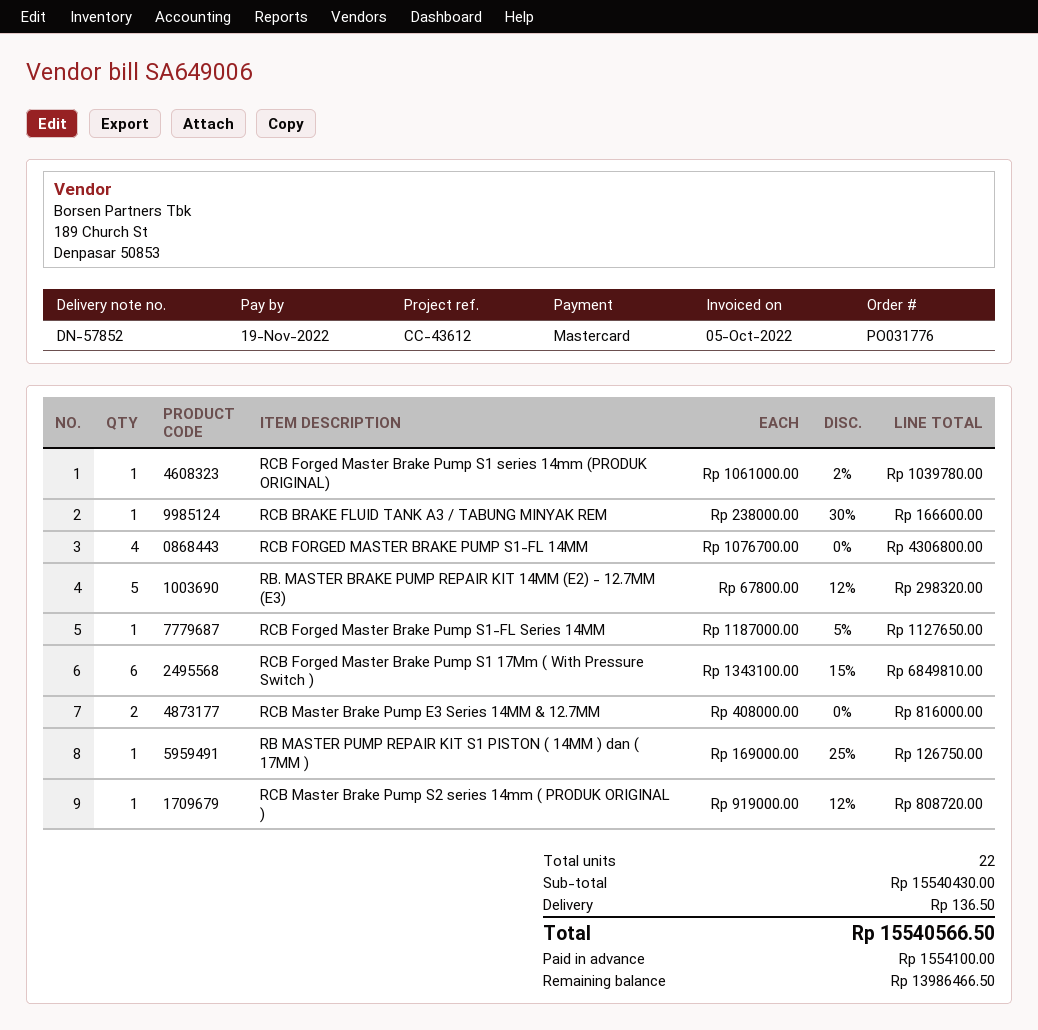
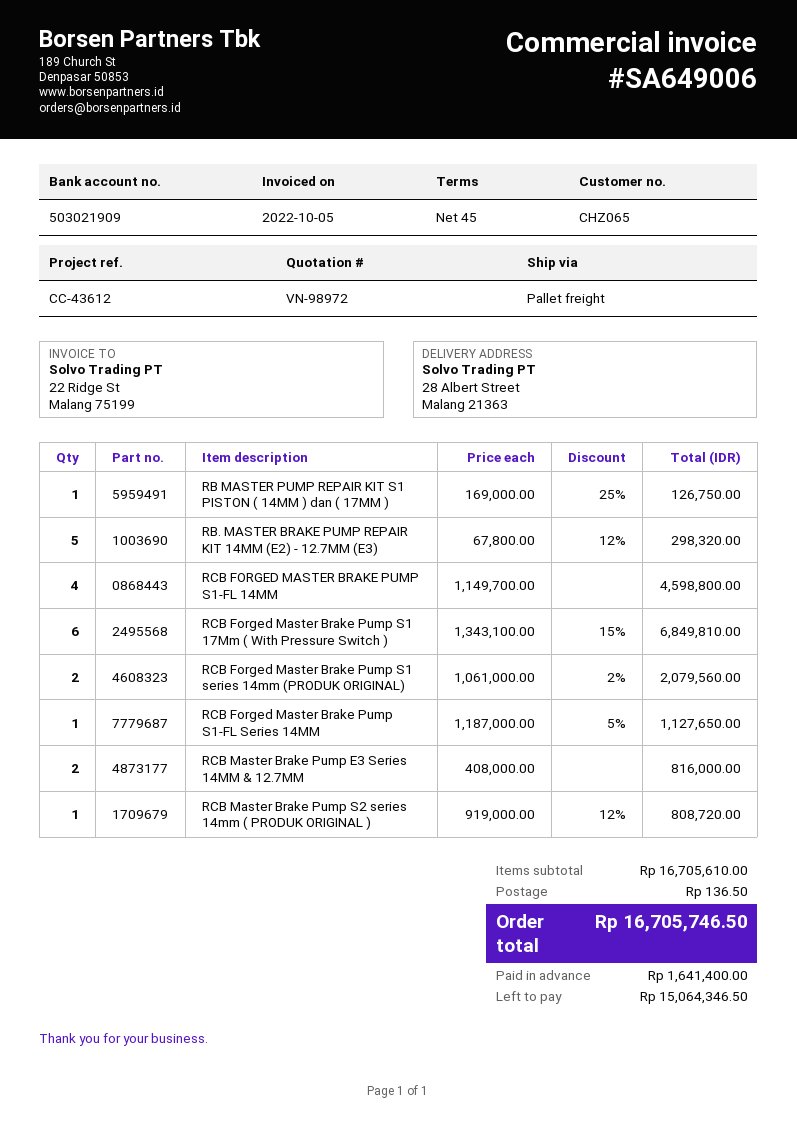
RCB Forged Master Brake Pump S1 series 14mm (PRODUK ORIGINAL): 1 x 1061000.00 - 2% = 1039780.00 -> 2 x 1061000.00 - 2% = 2079560.00
RCB BRAKE FLUID TANK A3 / TABUNG MINYAK REM: 1 x 238000.00 - 30% = 166600.00 -> none
RCB FORGED MASTER BRAKE PUMP S1-FL 14MM: 4 x 1076700.00 = 4306800.00 -> 4 x 1149700.00 = 4598800.00
subtotal: 15540430.00 -> 16705610.00
total: 15540566.50 -> 16705746.50
deposit: 1554100.00 -> 1641400.00
balance: 13986466.50 -> 15064346.50

